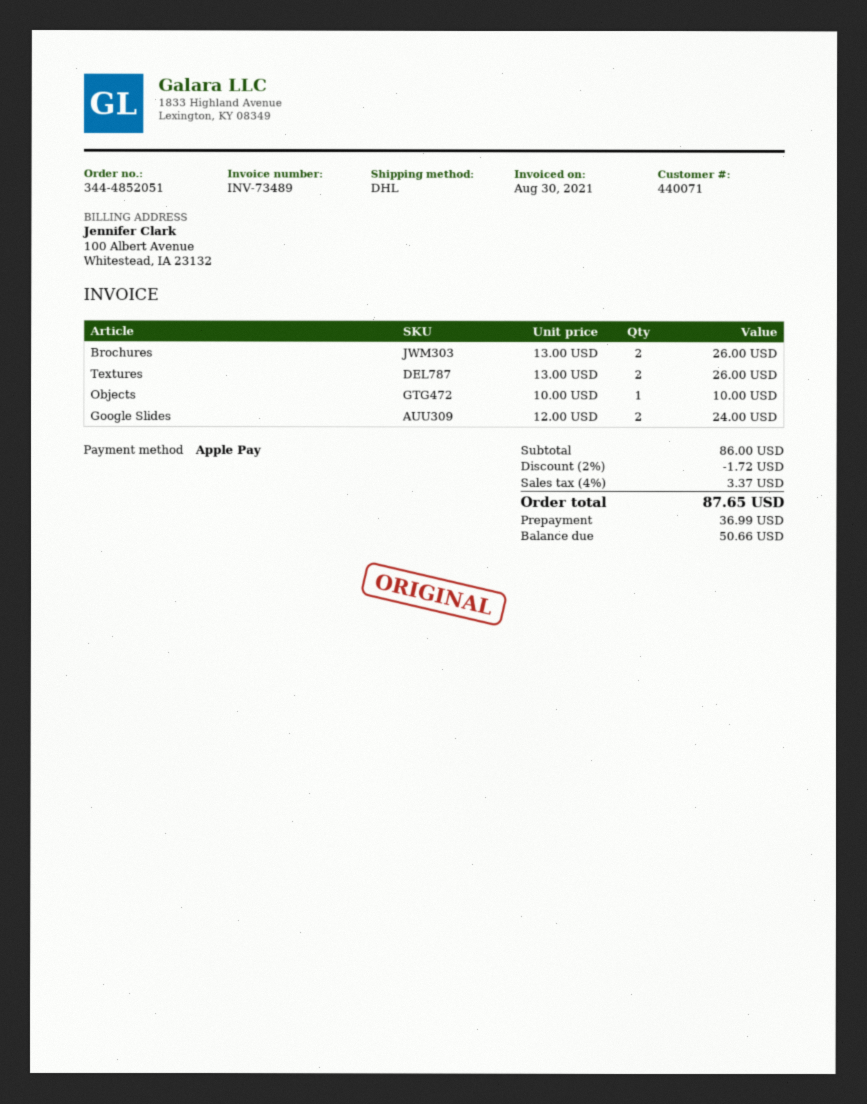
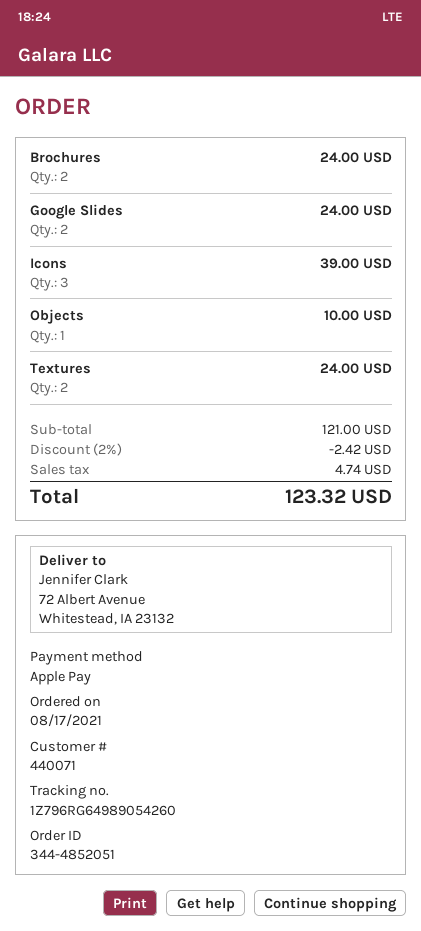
Brochures: 2 for 26.00 -> 2 for 24.00
Textures: 2 for 26.00 -> 2 for 24.00
Icons: none -> 3 for 39.00
subtotal: 86.00 -> 121.00
discount: 2% = 1.72 -> 2% = 2.42
tax: 3.37 -> 4.74
total: 87.65 -> 123.32

